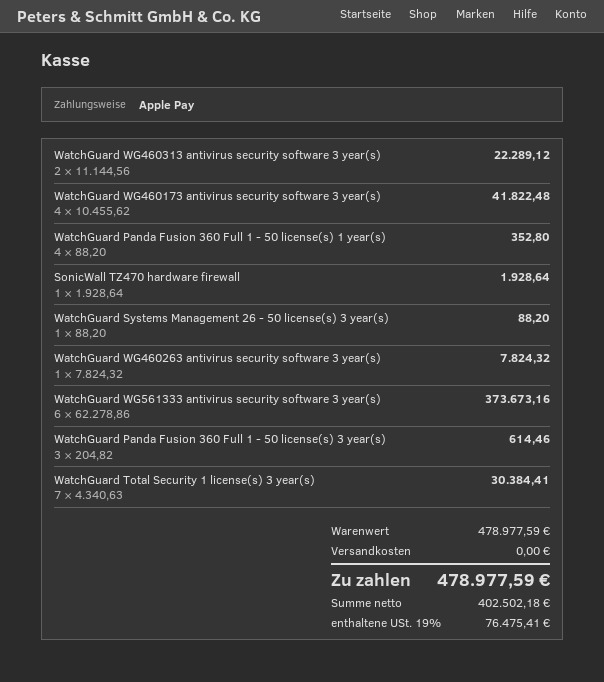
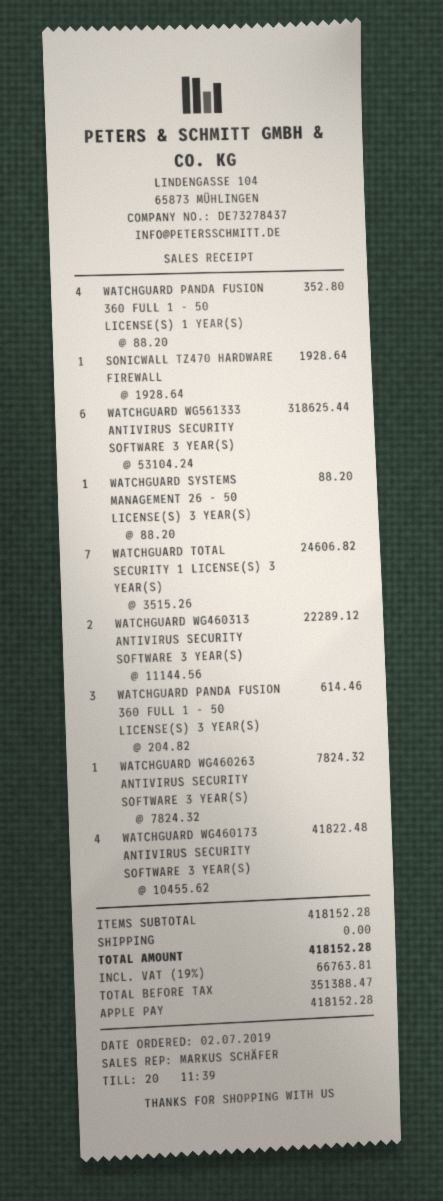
WatchGuard WG561333 antivirus security software 3 year(s): 6 x 62278.86 = 373673.16 -> 6 x 53104.24 = 318625.44
WatchGuard Total Security 1 license(s) 3 year(s): 7 x 4340.63 = 30384.41 -> 7 x 3515.26 = 24606.82
subtotal: 478977.59 -> 418152.28
net: 402502.18 -> 351388.47
tax: 19% = 76475.41 -> 19% = 66763.81
total: 478977.59 -> 418152.28

